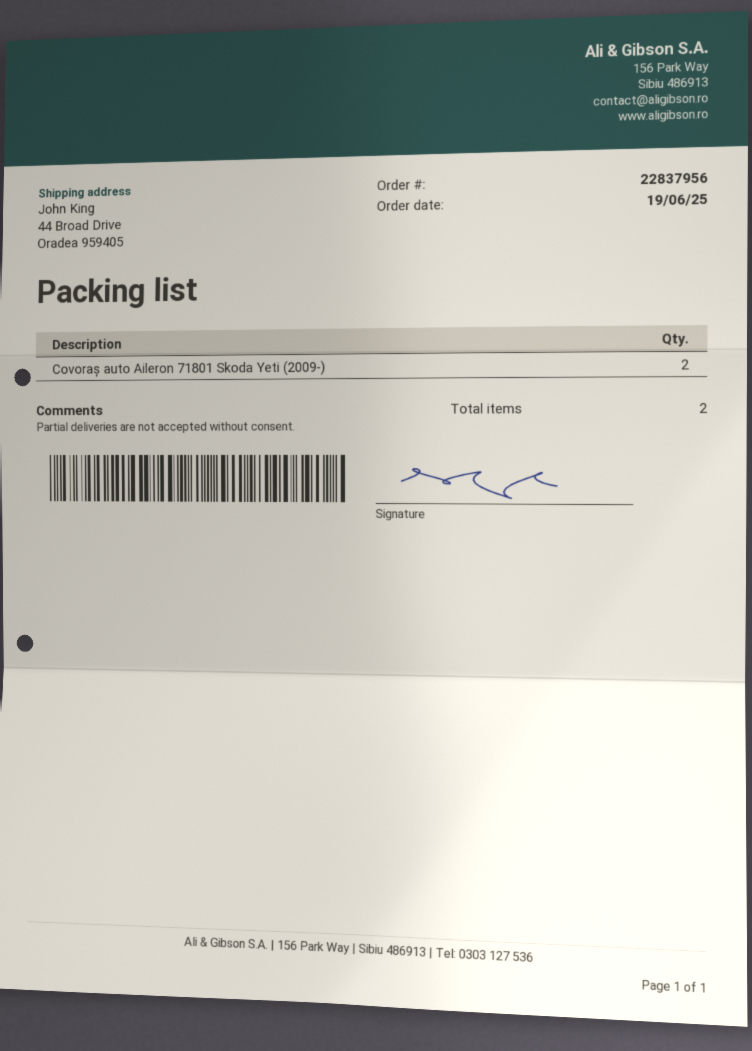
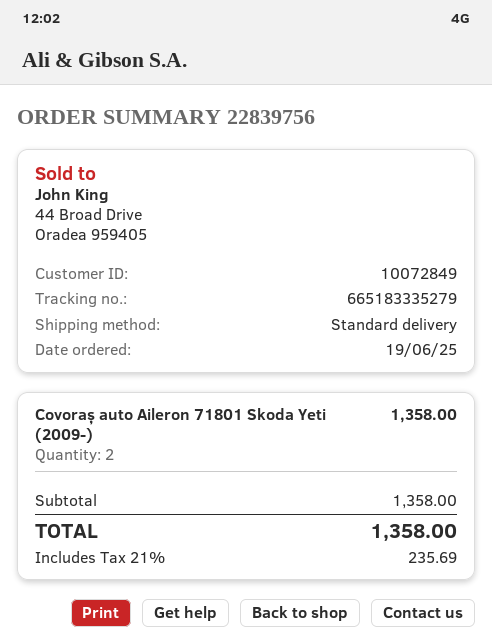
order number: 22837956 -> 22839756

